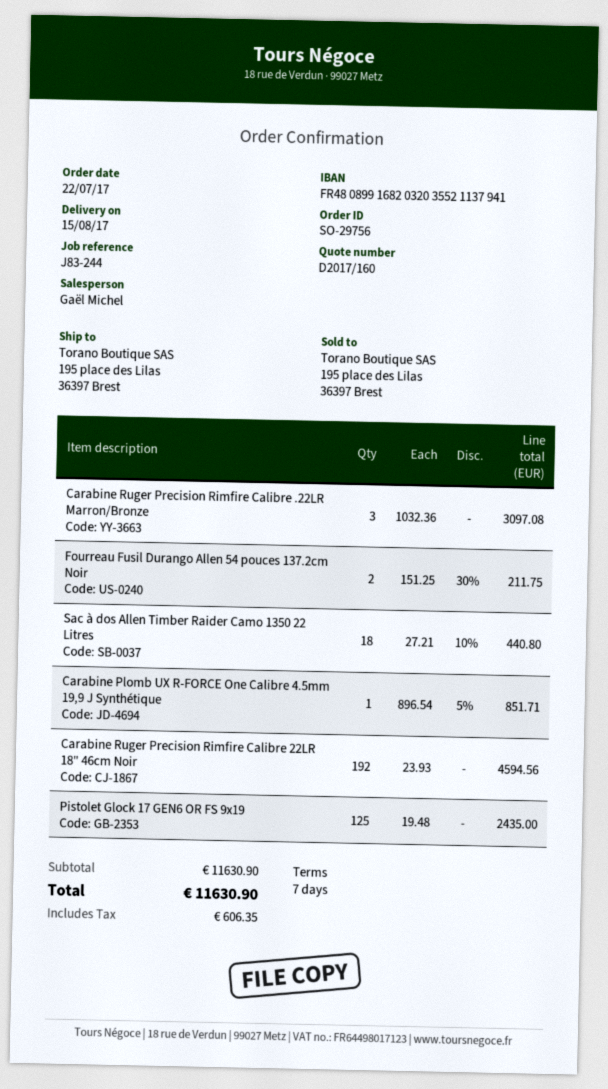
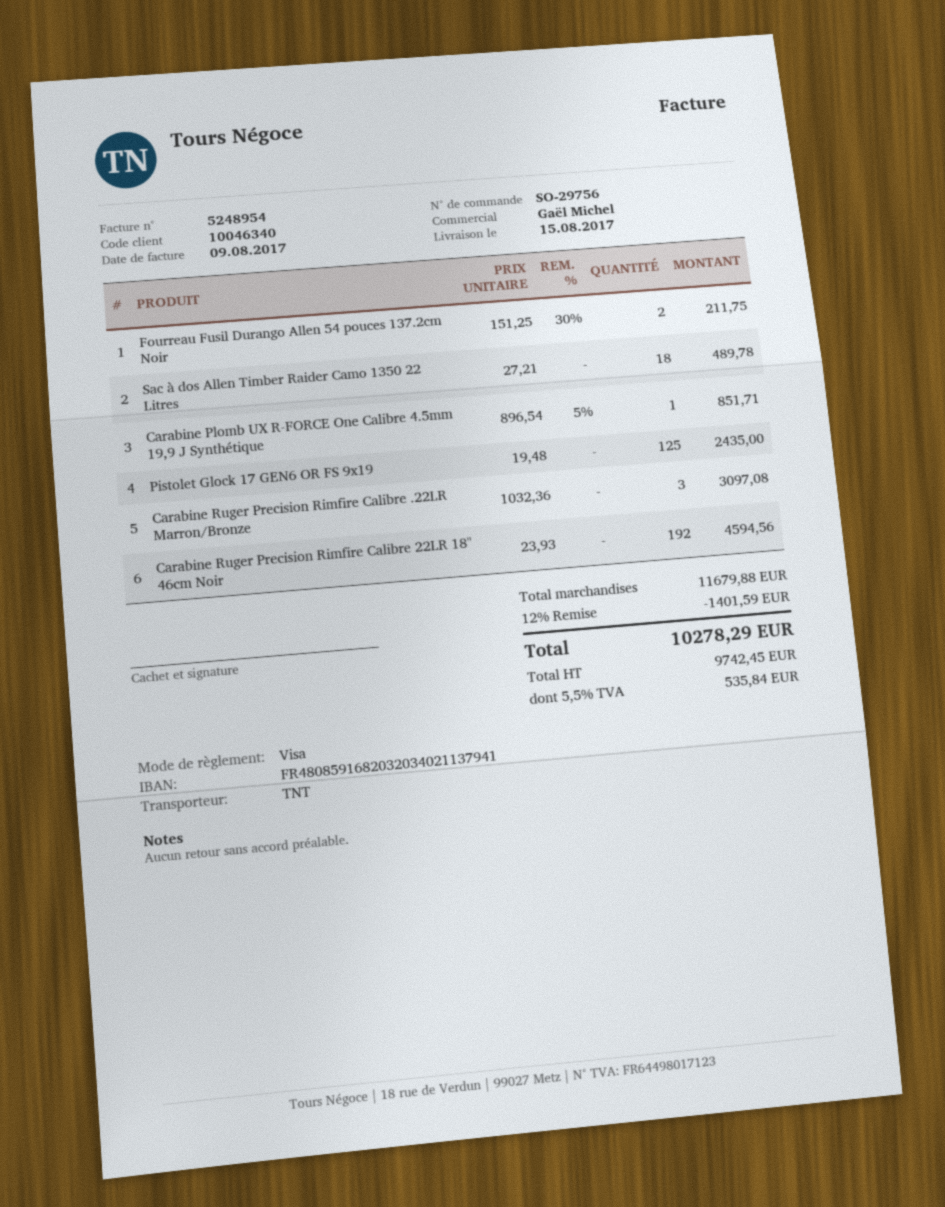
bank account: FR4808991682032035521137941 -> FR4808591682032034021137941
Sac à dos Allen Timber Raider Camo 1350 22 Litres: 18 x 27.21 - 10% = 440.80 -> 18 x 27.21 = 489.78
subtotal: 11630.90 -> 11679.88
discount: none -> 12% = 1401.59
tax: 606.35 -> 535.84
total: 11630.90 -> 10278.29

